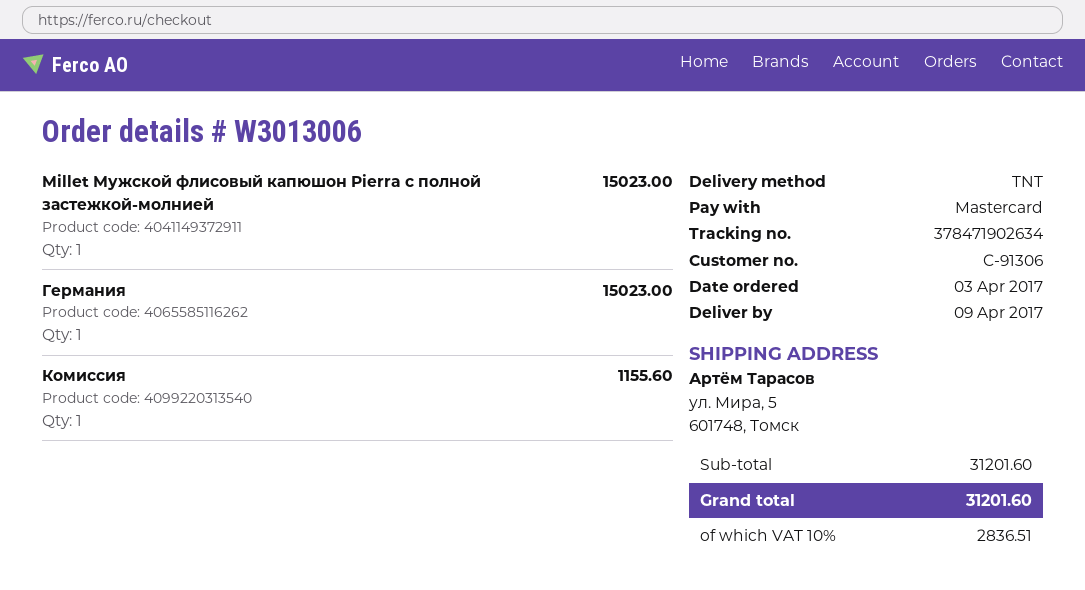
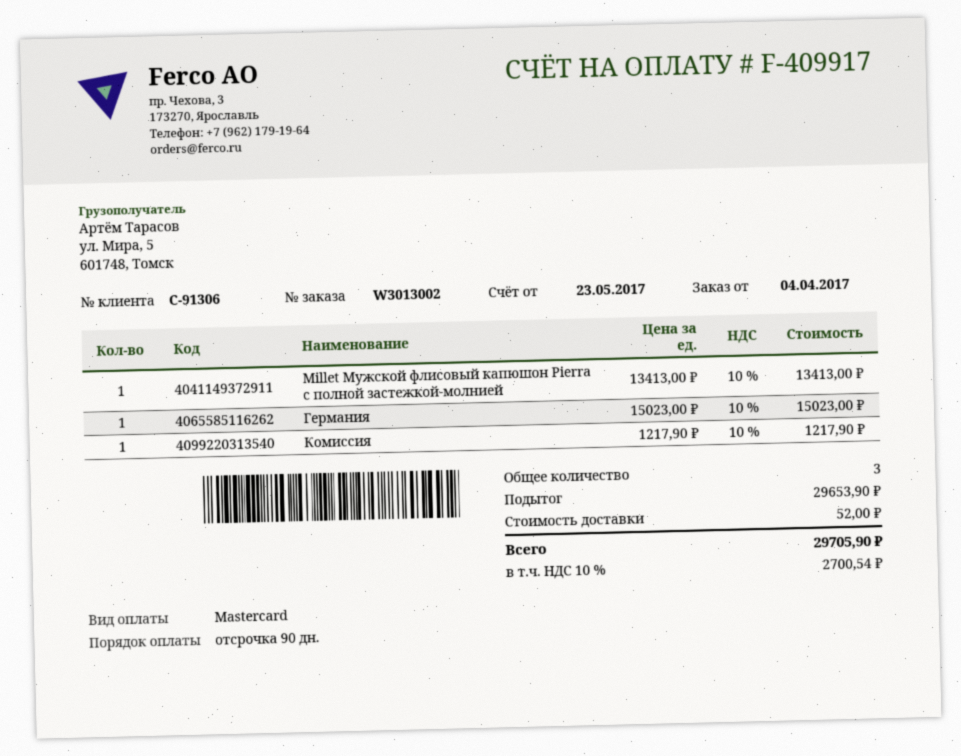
order number: W3013006 -> W3013002
order date: 2017-04-03 -> 2017-04-04
Millet Мужской флисовый капюшон Pierra с полной застежкой-молнией: 1 for 15023.00 -> 1 for 13413.00
Комиссия: 1 for 1155.60 -> 1 for 1217.90
subtotal: 31201.60 -> 29653.90
shipping: none -> 52.00
tax: 10% = 2836.51 -> 10% = 2700.54
total: 31201.60 -> 29705.90

